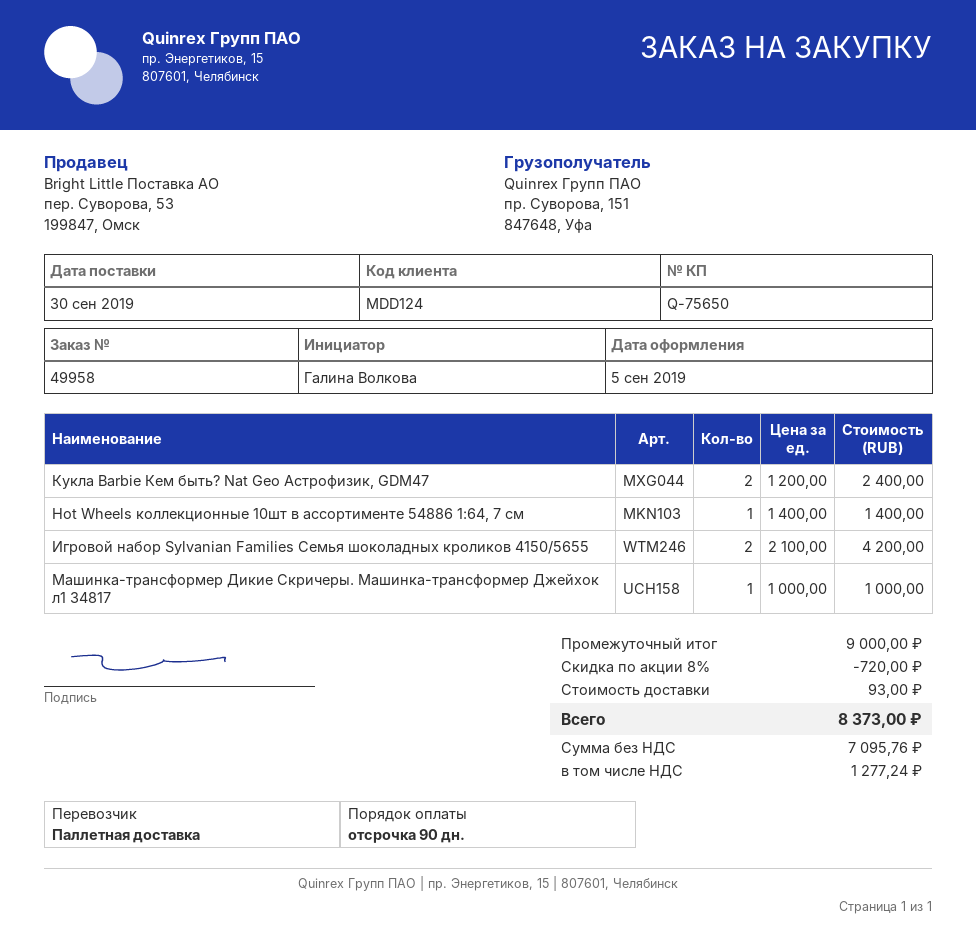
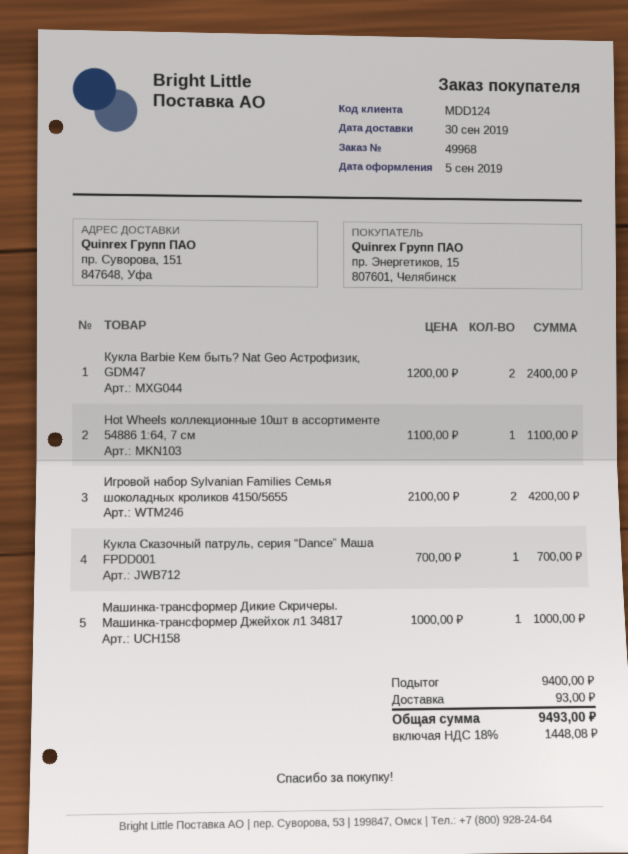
order number: 49958 -> 49968
Hot Wheels коллекционные 10шт в ассортименте 54886 1:64, 7 см: 1 x 1400.00 = 1400.00 -> 1 x 1100.00 = 1100.00
Кукла Сказочный патруль, серия “Dance” Маша FPDD001: none -> 1 x 700.00 = 700.00
subtotal: 9000.00 -> 9400.00
discount: 8% = 720.00 -> none
tax: 1277.24 -> 1448.08
total: 8373.00 -> 9493.00

